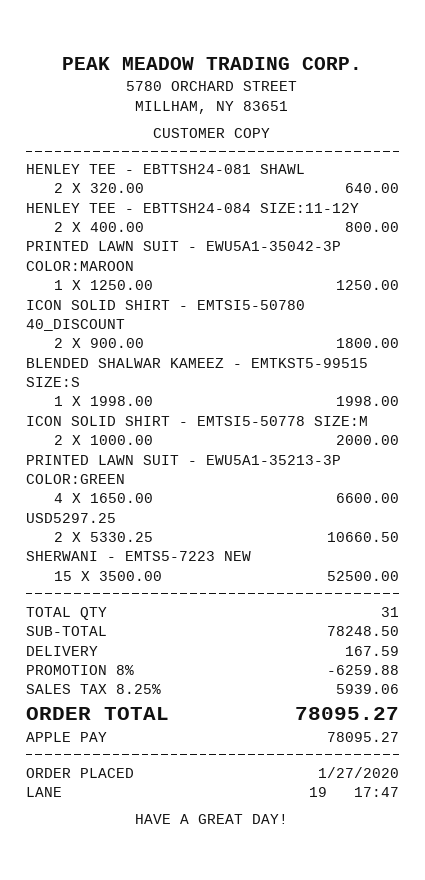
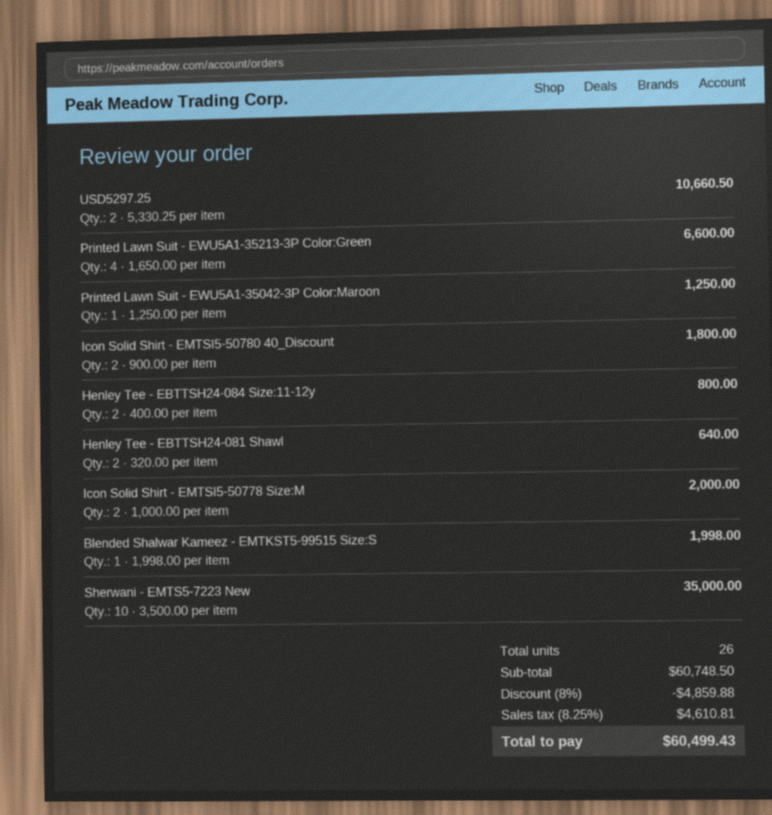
SHERWANI - EMTS5-7223 NEW: 15 x 3500.00 = 52500.00 -> 10 x 3500.00 = 35000.00
total quantity: 31 -> 26
subtotal: 78248.50 -> 60748.50
discount: 8% = 6259.88 -> 8% = 4859.88
shipping: 167.59 -> none
tax: 8.25% = 5939.06 -> 8.25% = 4610.81
total: 78095.27 -> 60499.43

